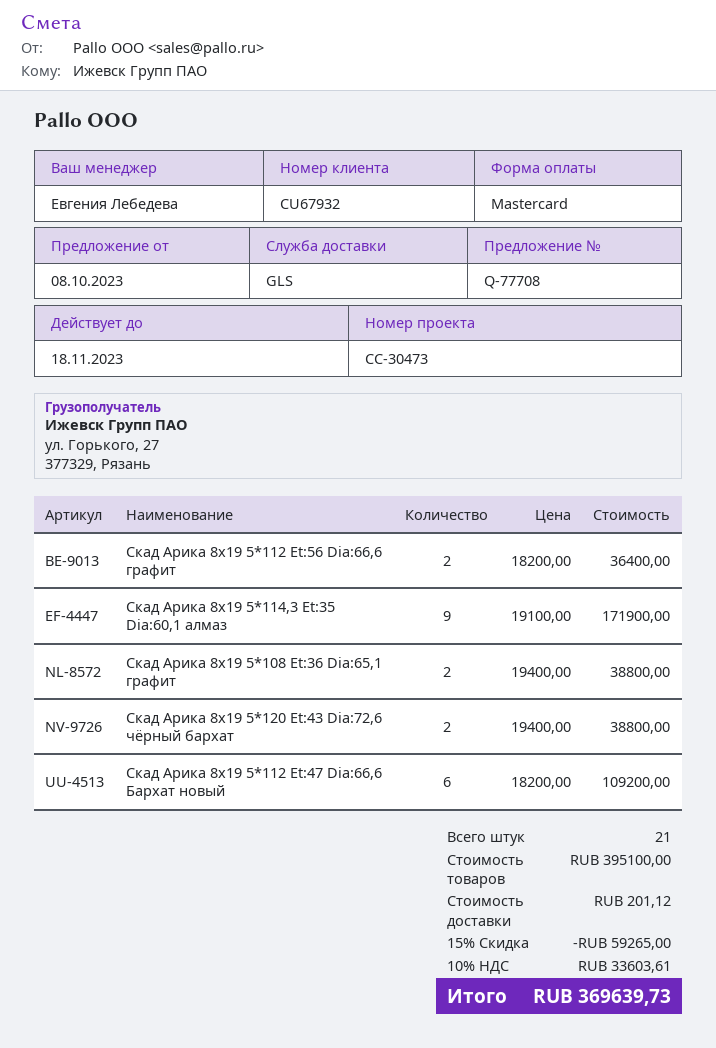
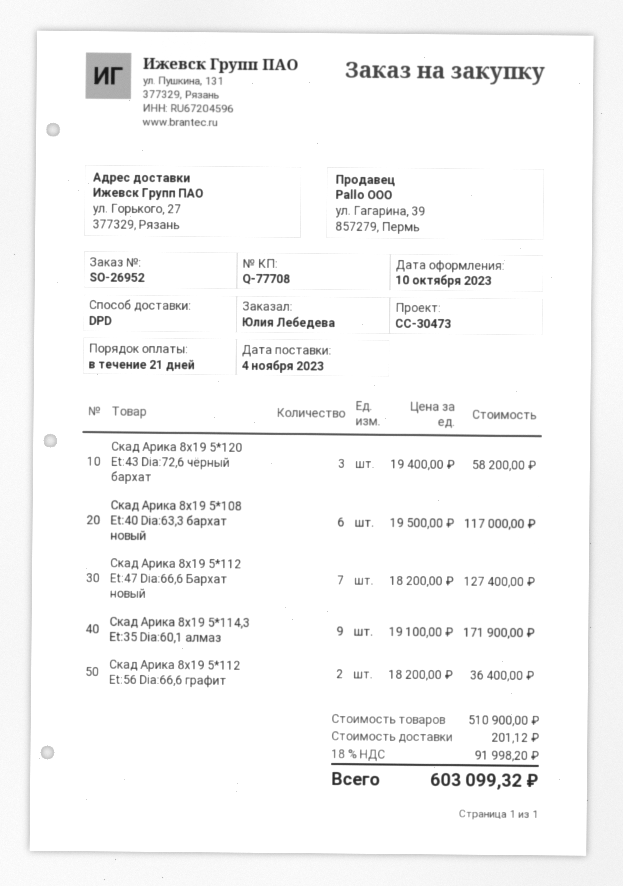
shipping method: GLS -> DPD
Скад Арика 8x19 5*108 Et:36 Dia:65,1 графит: 2 x 19400.00 = 38800.00 -> none
Скад Арика 8x19 5*120 Et:43 Dia:72,6 чёрный бархат: 2 x 19400.00 = 38800.00 -> 3 x 19400.00 = 58200.00
Скад Арика 8x19 5*112 Et:47 Dia:66,6 Бархат новый: 6 x 18200.00 = 109200.00 -> 7 x 18200.00 = 127400.00
Скад Арика 8x19 5*108 Et:40 Dia:63,3 бархат новый: none -> 6 x 19500.00 = 117000.00
subtotal: 395100.00 -> 510900.00
discount: 15% = 59265.00 -> none
tax: 10% = 33603.61 -> 18% = 91998.20
total: 369639.73 -> 603099.32

